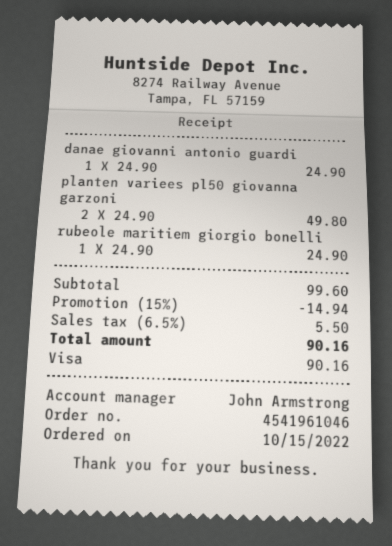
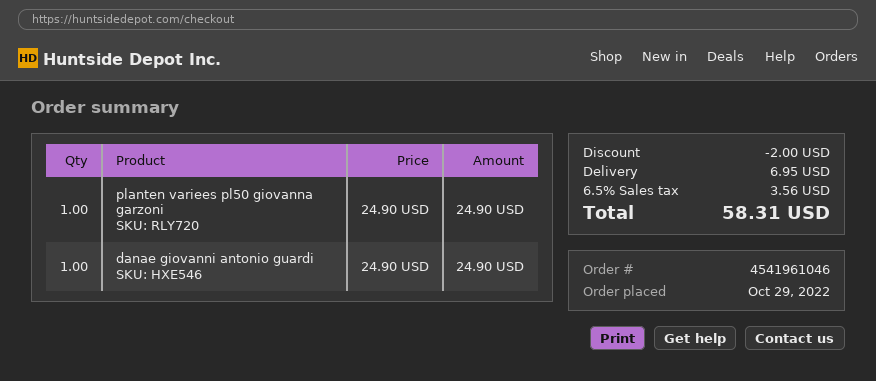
order date: 2022-10-15 -> 2022-10-29
planten variees pl50 giovanna garzoni: 2 x 24.90 = 49.80 -> 1 x 24.90 = 24.90
rubeole maritiem giorgio bonelli: 1 x 24.90 = 24.90 -> none
discount: 14.94 -> 2.00
shipping: none -> 6.95
tax: 6.5% = 5.50 -> 6.5% = 3.56
total: 90.16 -> 58.31

